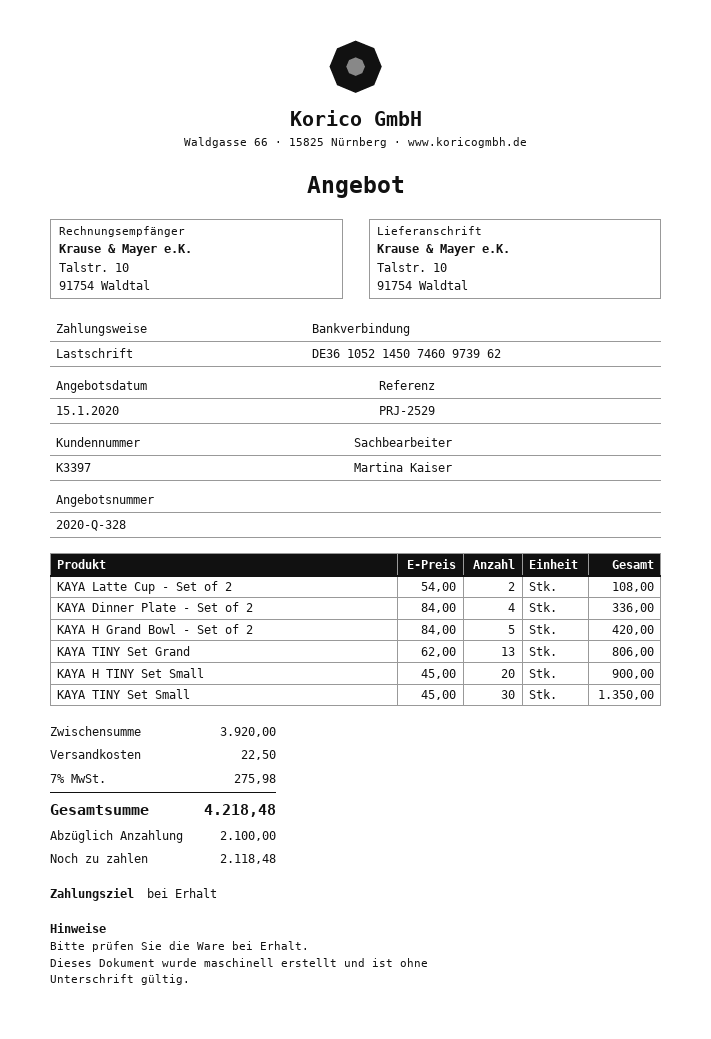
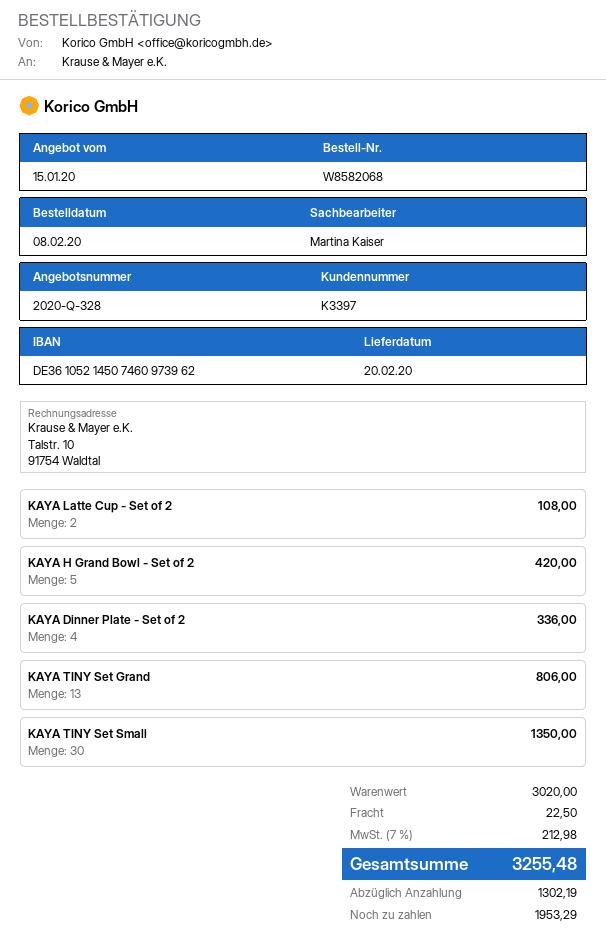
KAYA H TINY Set Small: 20 for 900.00 -> none
subtotal: 3920.00 -> 3020.00
tax: 7% = 275.98 -> 7% = 212.98
total: 4218.48 -> 3255.48
deposit: 2100.00 -> 1302.19
balance: 2118.48 -> 1953.29

